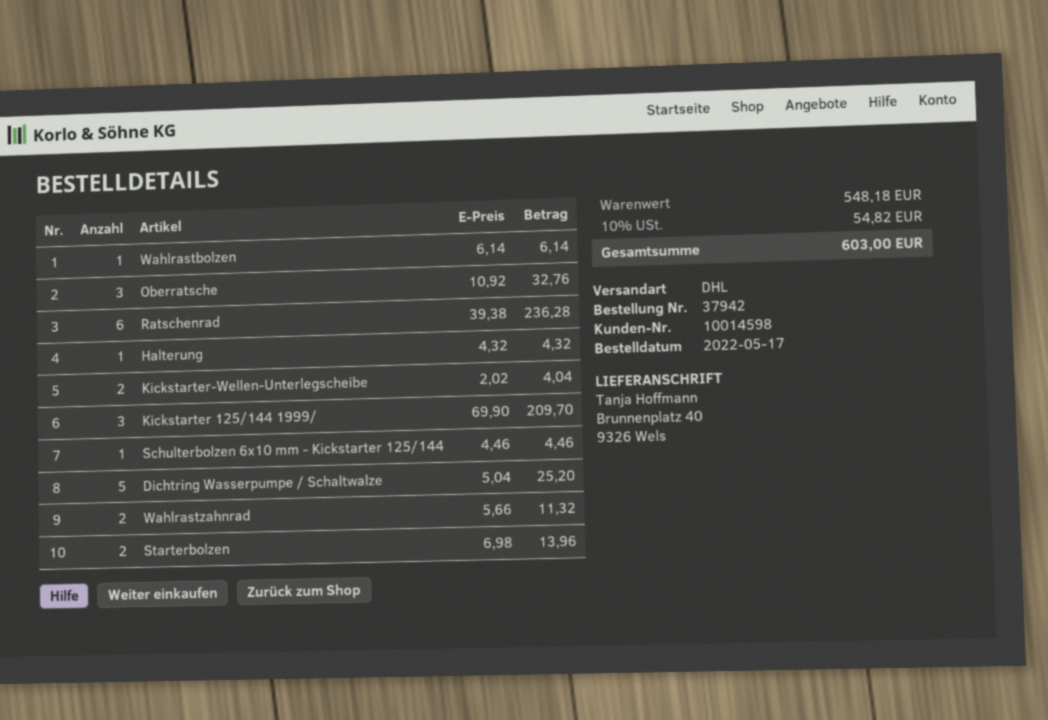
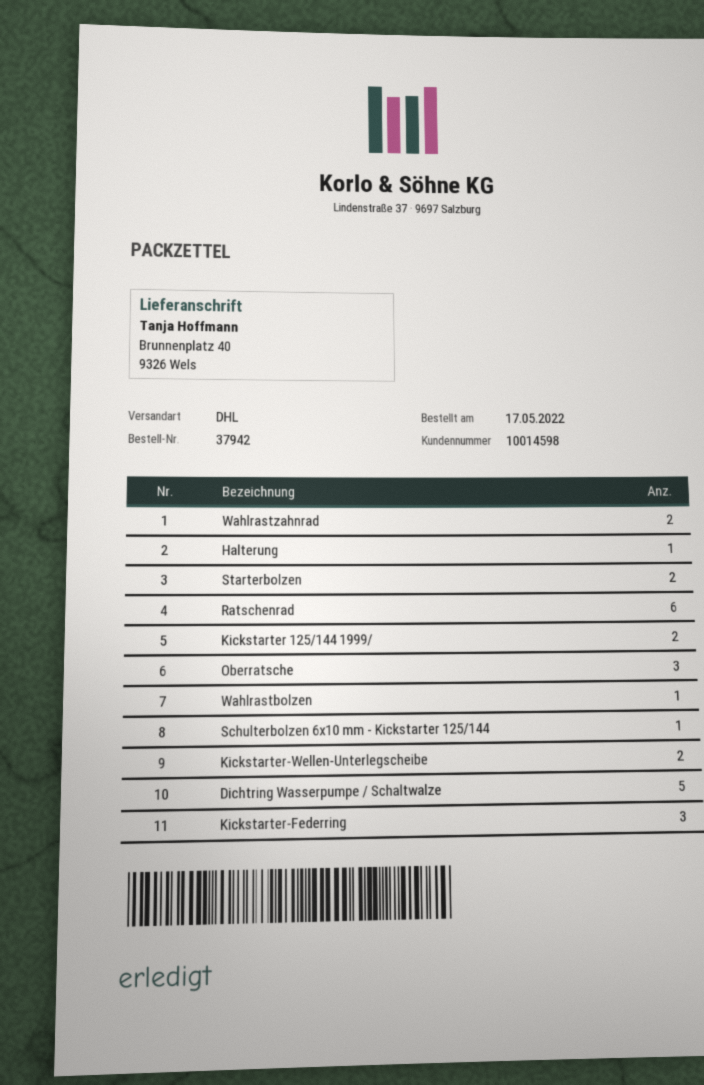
Kickstarter 125/144 1999/: 3 -> 2
Kickstarter-Federring: none -> 3

